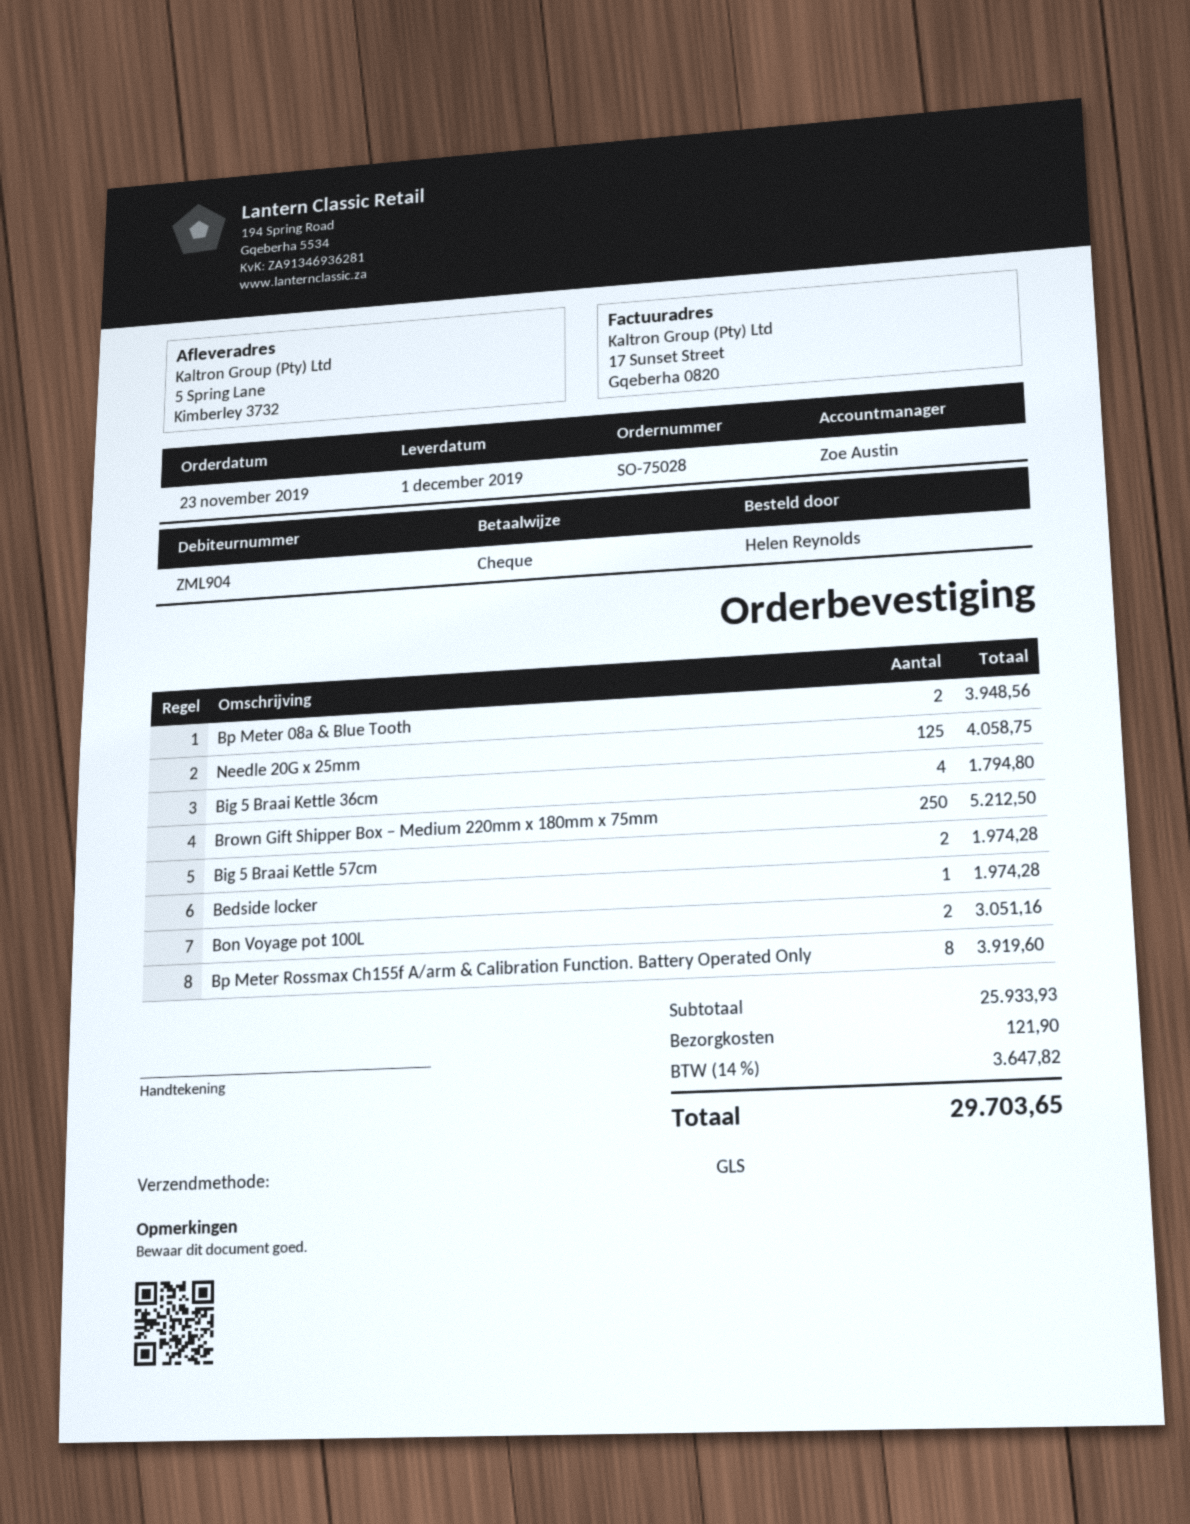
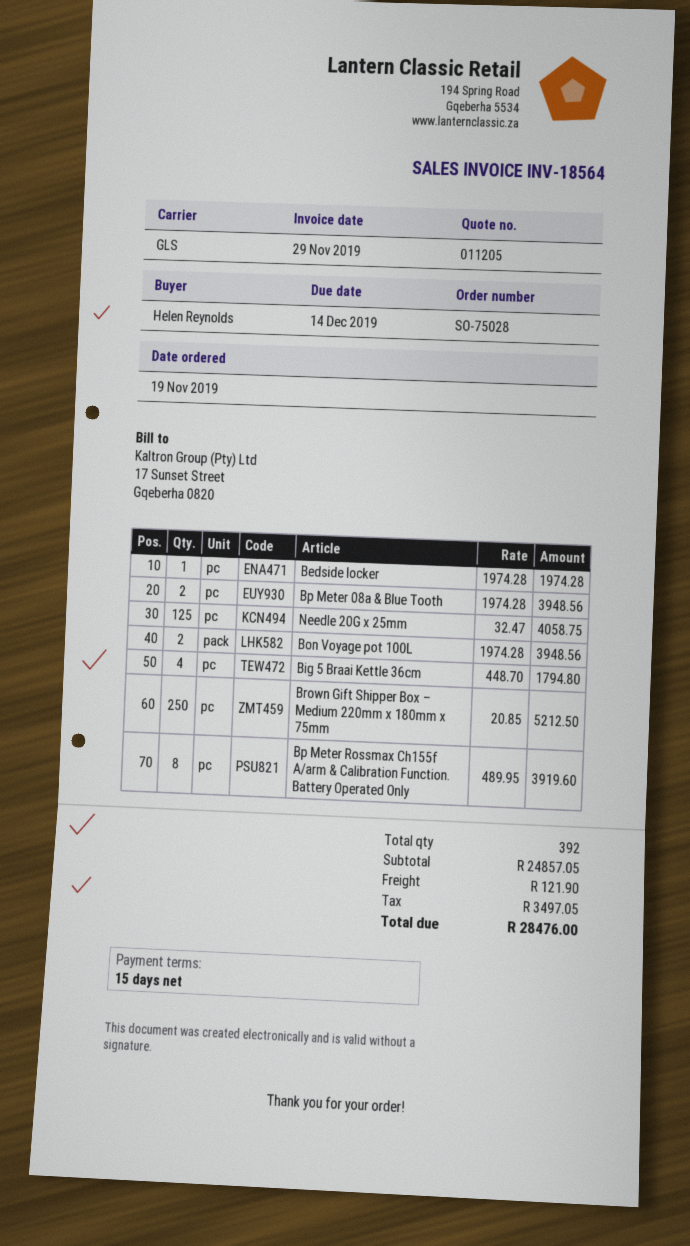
order date: 2019-11-23 -> 2019-11-19
Big 5 Braai Kettle 57cm: 2 for 1974.28 -> none
Bon Voyage pot 100L: 2 for 3051.16 -> 2 for 3948.56
subtotal: 25933.93 -> 24857.05
tax: 3647.82 -> 3497.05
total: 29703.65 -> 28476.00

